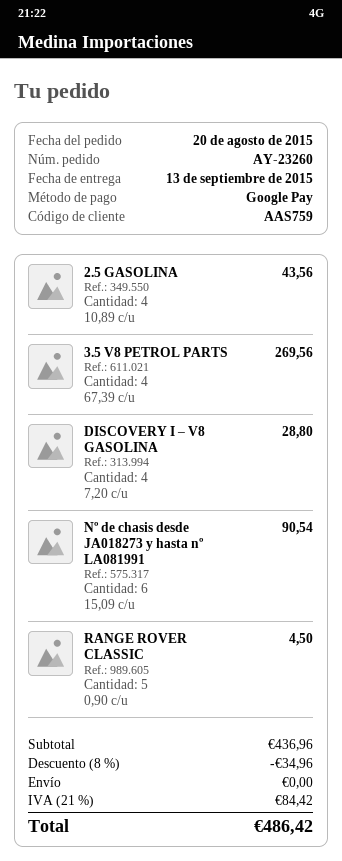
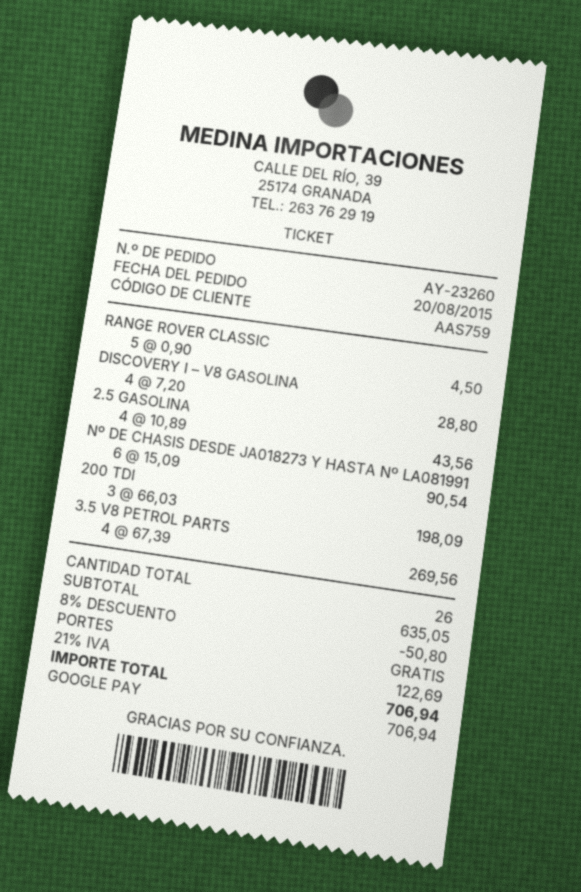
200 TDI: none -> 3 x 66.03 = 198.09
subtotal: 436.96 -> 635.05
discount: 8% = 34.96 -> 8% = 50.80
tax: 21% = 84.42 -> 21% = 122.69
total: 486.42 -> 706.94

